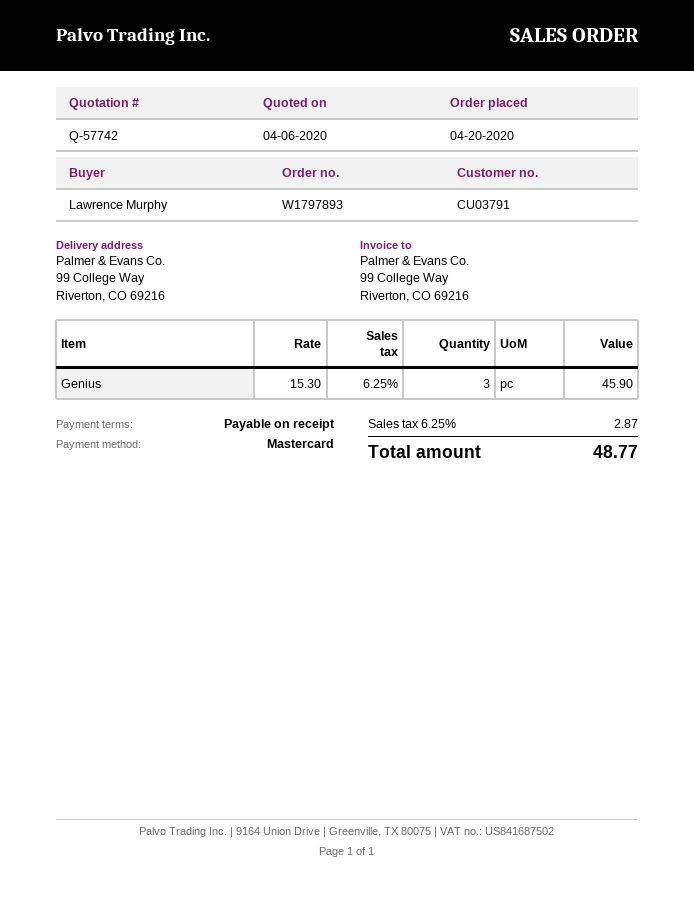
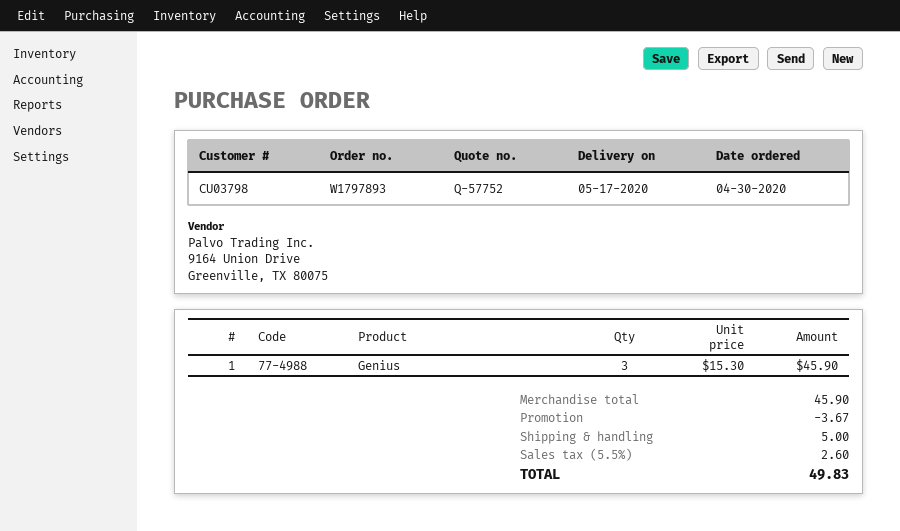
quote number: Q-57742 -> Q-57752
order date: 2020-04-20 -> 2020-04-30
customer number: CU03791 -> CU03798
discount: none -> 3.67
shipping: none -> 5.00
tax: 6.25% = 2.87 -> 5.5% = 2.60
total: 48.77 -> 49.83

